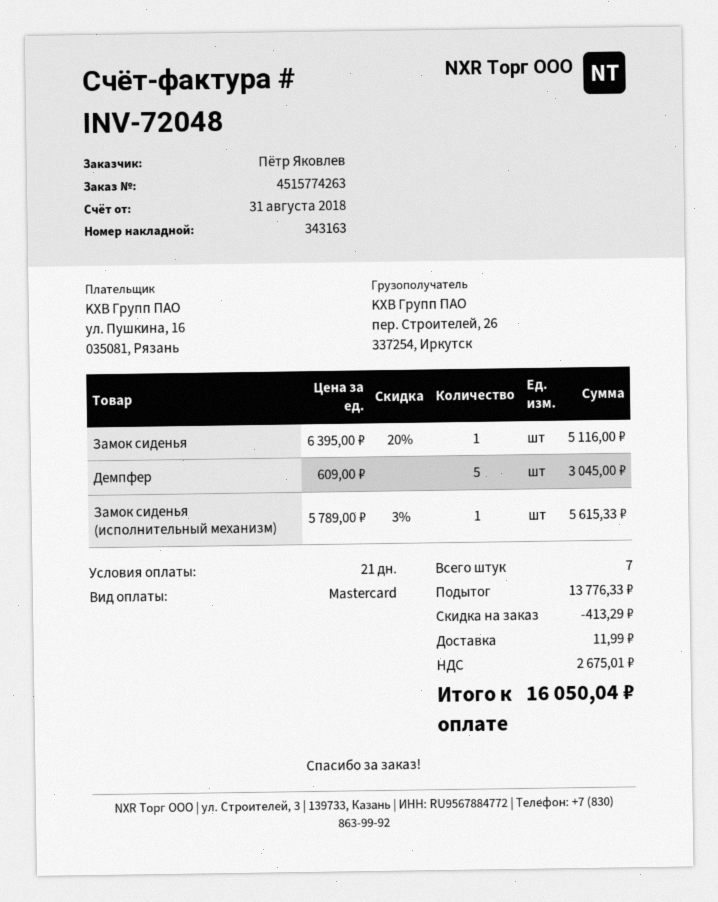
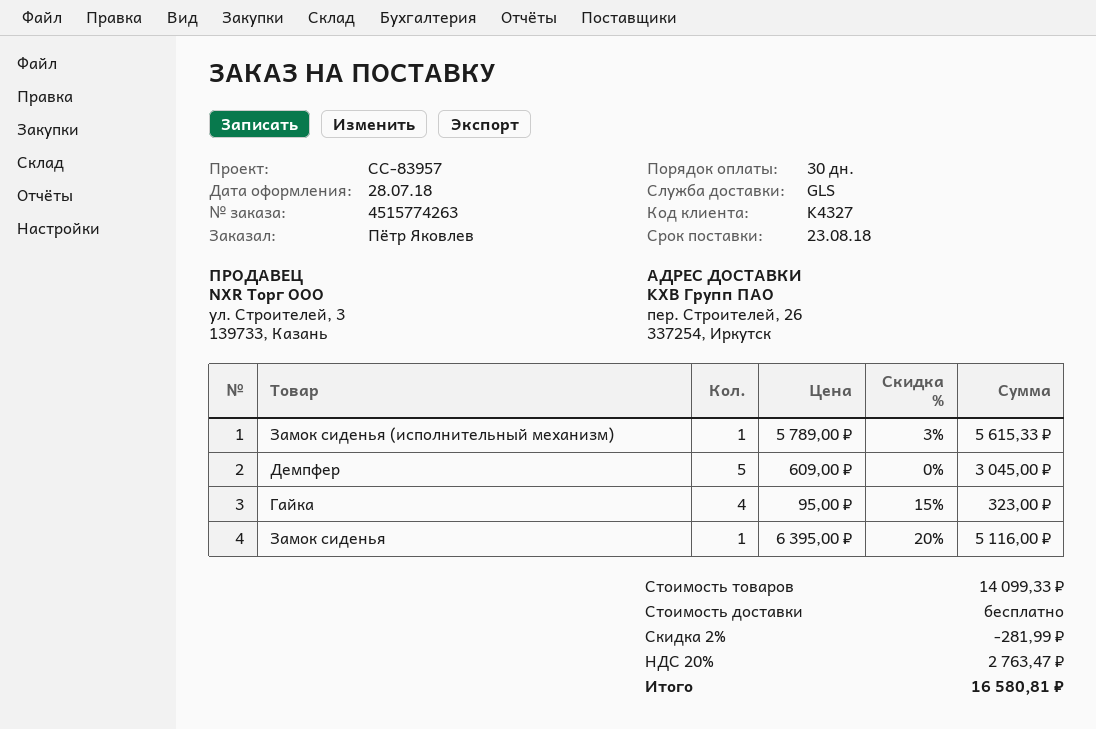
payment terms: 21 days -> 30 days
Гайка: none -> 4 x 95.00 - 15% = 323.00
subtotal: 13776.33 -> 14099.33
discount: 413.29 -> 281.99
shipping: 11.99 -> 0.00
tax: 2675.01 -> 2763.47
total: 16050.04 -> 16580.81

